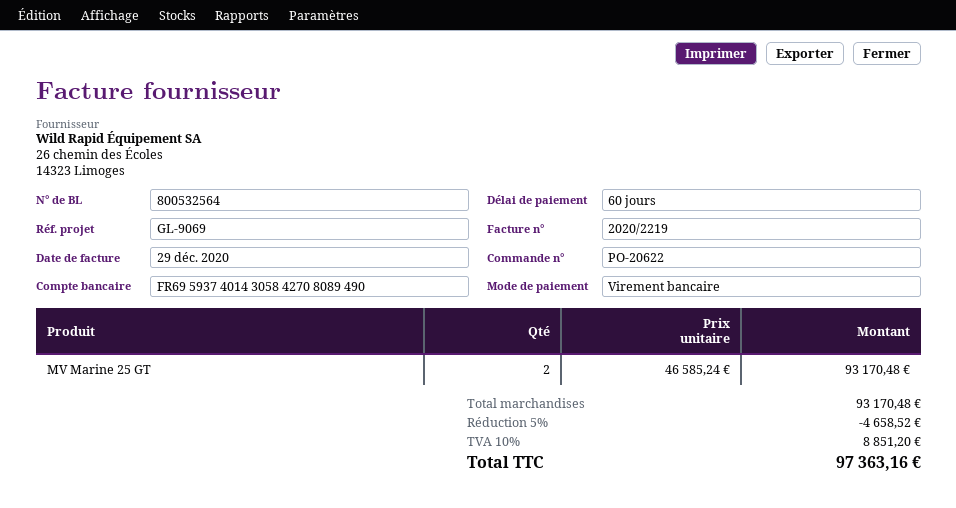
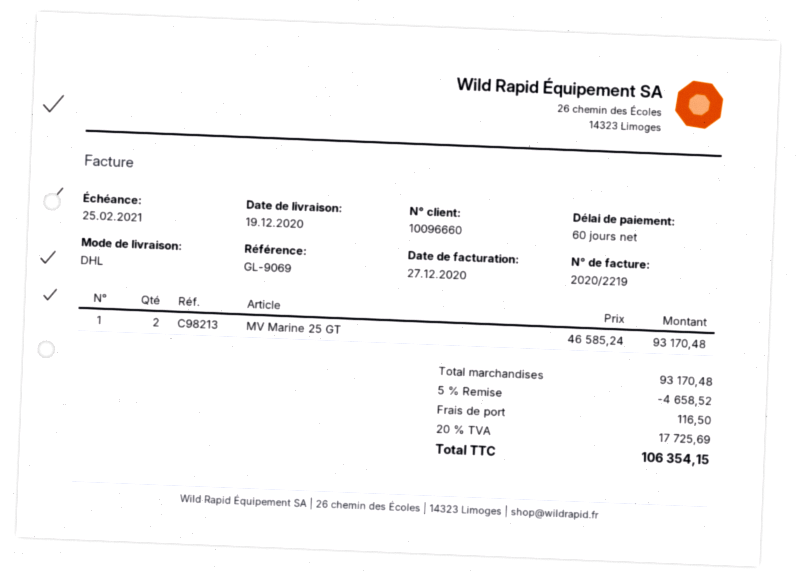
invoice date: 2020-12-29 -> 2020-12-27
shipping: none -> 116.50
tax: 10% = 8851.20 -> 20% = 17725.69
total: 97363.16 -> 106354.15

